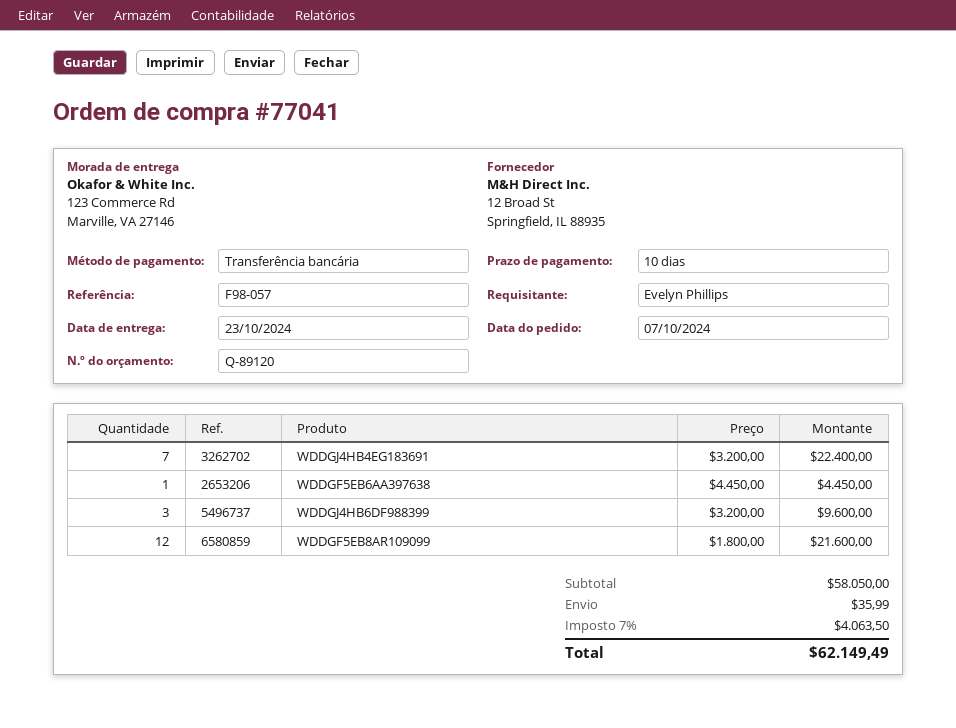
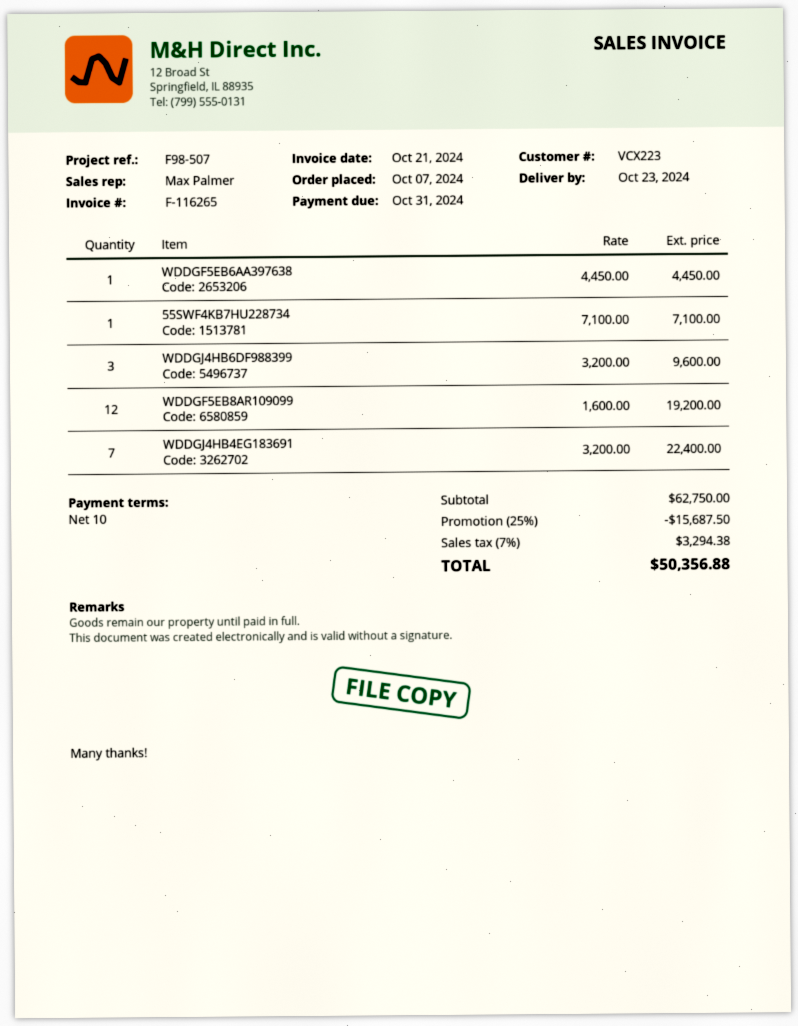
reference: F98-057 -> F98-507
WDDGF5EB8AR109099: 12 x 1800.00 = 21600.00 -> 12 x 1600.00 = 19200.00
55SWF4KB7HU228734: none -> 1 x 7100.00 = 7100.00
subtotal: 58050.00 -> 62750.00
discount: none -> 25% = 15687.50
shipping: 35.99 -> none
tax: 7% = 4063.50 -> 7% = 3294.38
total: 62149.49 -> 50356.88

